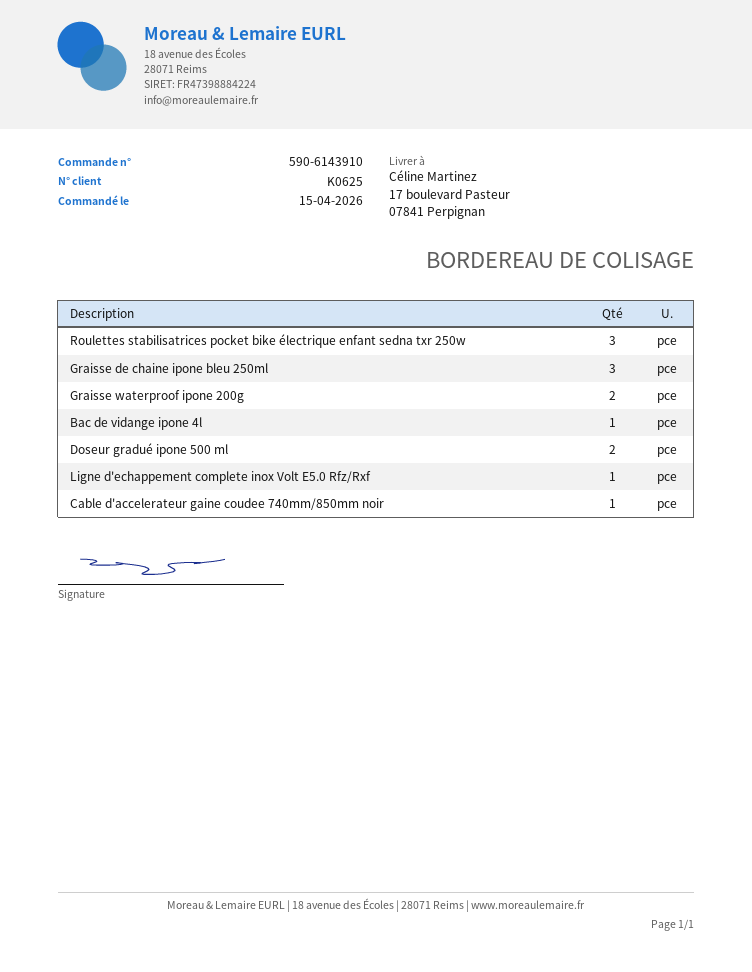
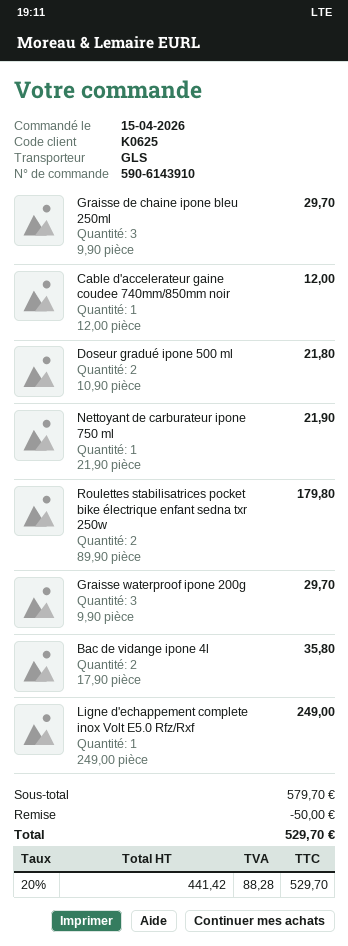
Roulettes stabilisatrices pocket bike électrique enfant sedna txr 250w: 3 -> 2
Graisse waterproof ipone 200g: 2 -> 3
Bac de vidange ipone 4l: 1 -> 2
Nettoyant de carburateur ipone 750 ml: none -> 1

